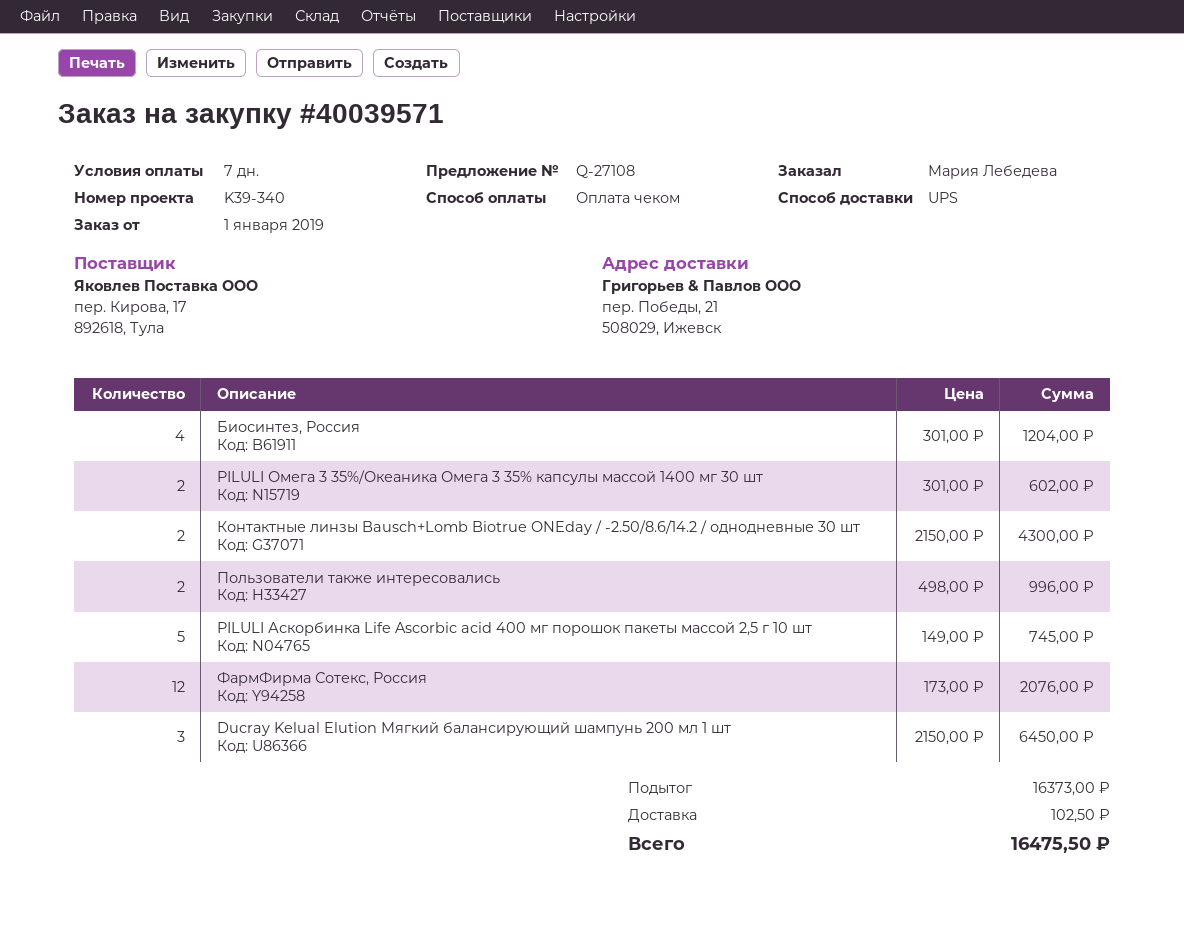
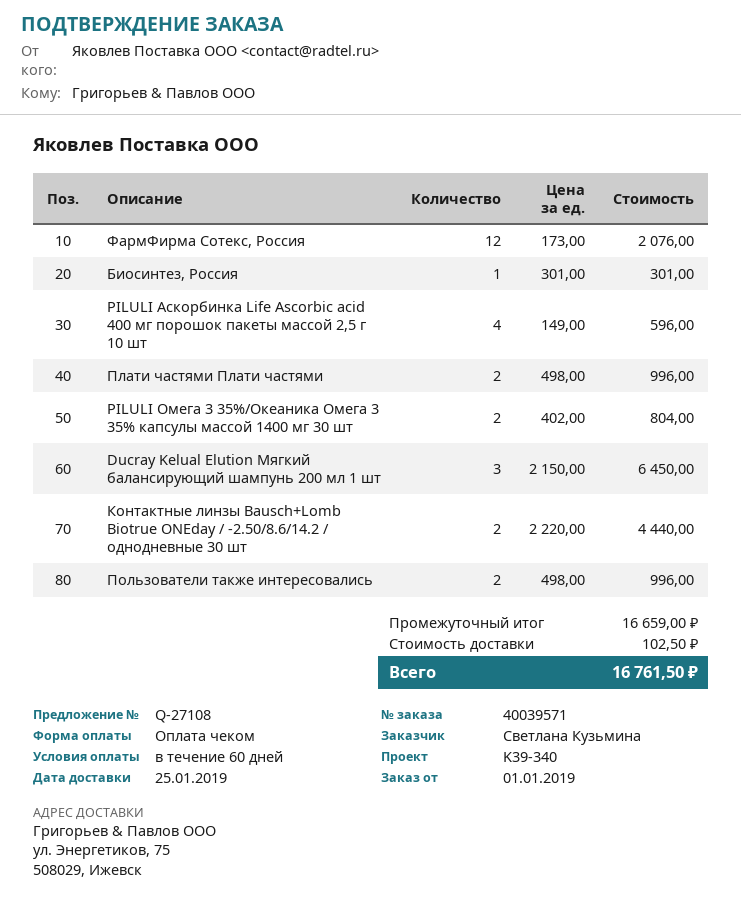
payment terms: 7 days -> 60 days
ordered by: Мария Лебедева -> Светлана Кузьмина
ship to: пер. Победы, 21, 508029, Ижевск -> ул. Энергетиков, 75, 508029, Ижевск
Биосинтез, Россия: 4 x 301.00 = 1204.00 -> 1 x 301.00 = 301.00
PILULI Омега 3 35%/Океаника Омега 3 35% капсулы массой 1400 мг 30 шт: 2 x 301.00 = 602.00 -> 2 x 402.00 = 804.00
Контактные линзы Bausch+Lomb Biotrue ONEday / -2.50/8.6/14.2 / однодневные 30 шт: 2 x 2150.00 = 4300.00 -> 2 x 2220.00 = 4440.00
PILULI Аскорбинка Life Ascorbic acid 400 мг порошок пакеты массой 2,5 г 10 шт: 5 x 149.00 = 745.00 -> 4 x 149.00 = 596.00
Плати частями Плати частями: none -> 2 x 498.00 = 996.00
subtotal: 16373.00 -> 16659.00
total: 16475.50 -> 16761.50

